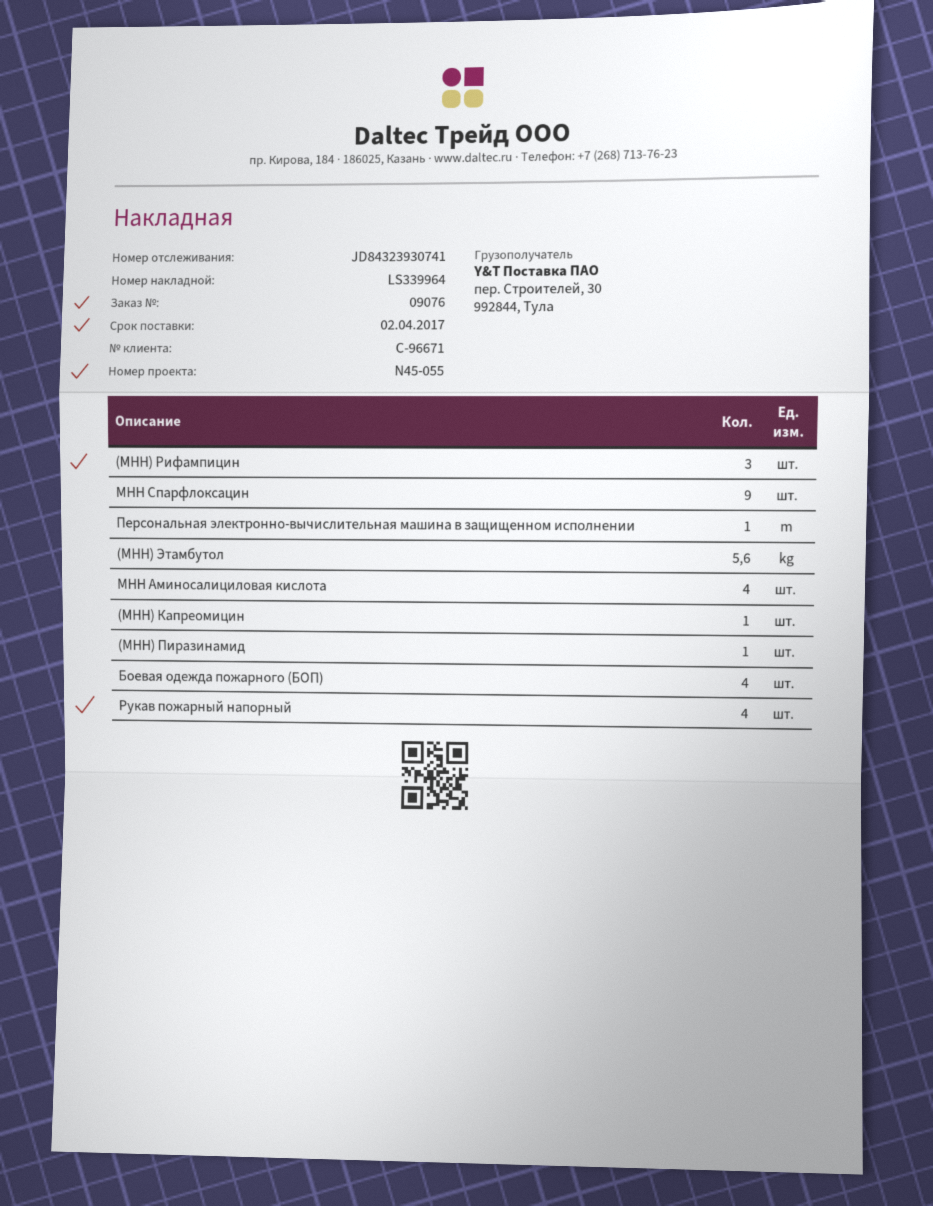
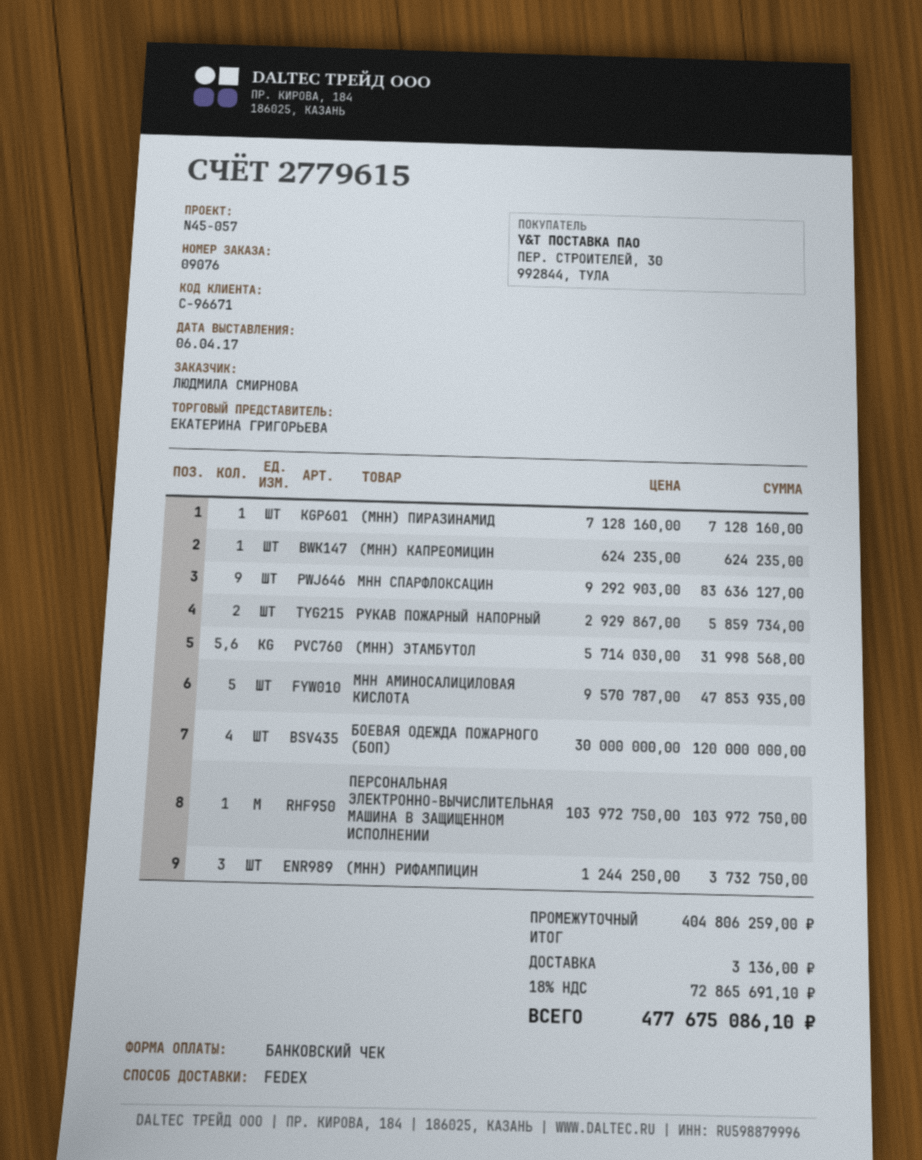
reference: N45-055 -> N45-057
МНН Аминосалициловая кислота: 4 -> 5
Рукав пожарный напорный: 4 -> 2

